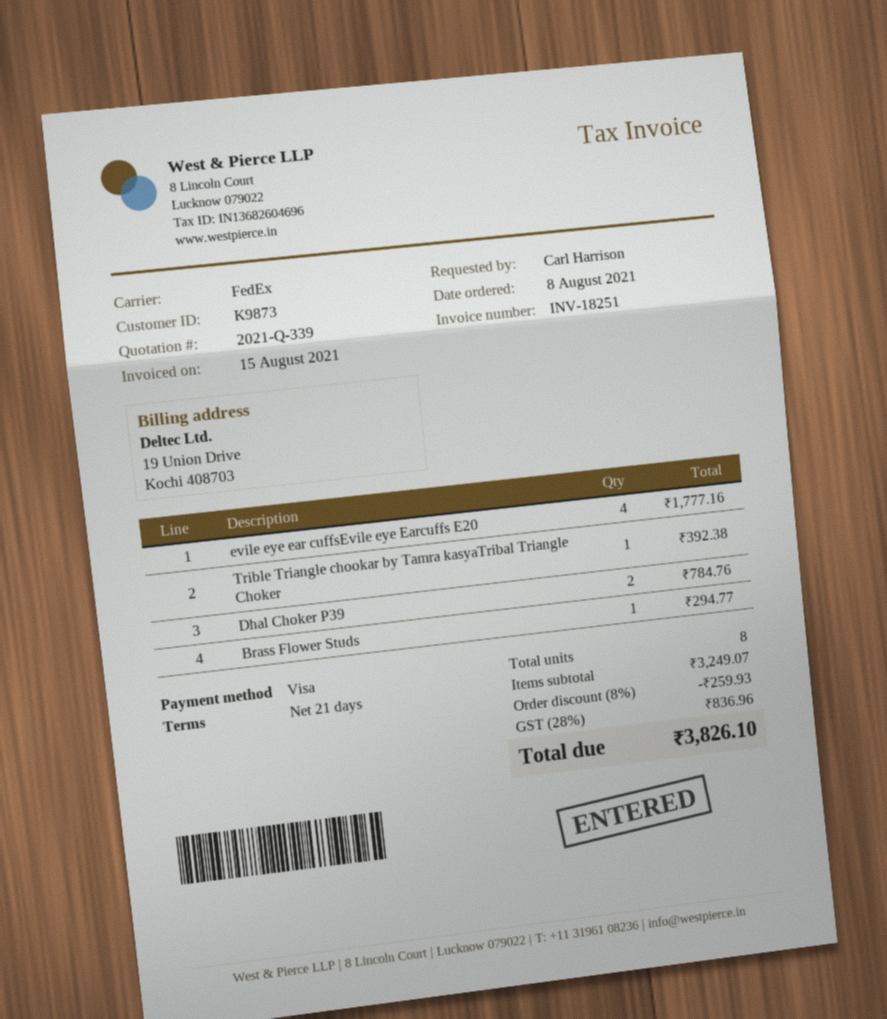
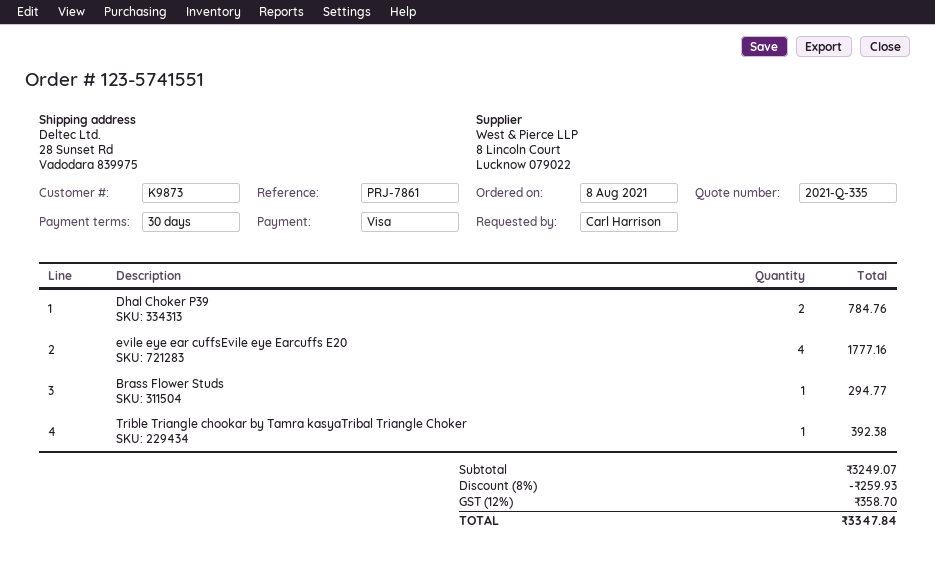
quote number: 2021-Q-339 -> 2021-Q-335
payment terms: 21 days -> 30 days
tax: 28% = 836.96 -> 12% = 358.70
total: 3826.10 -> 3347.84

